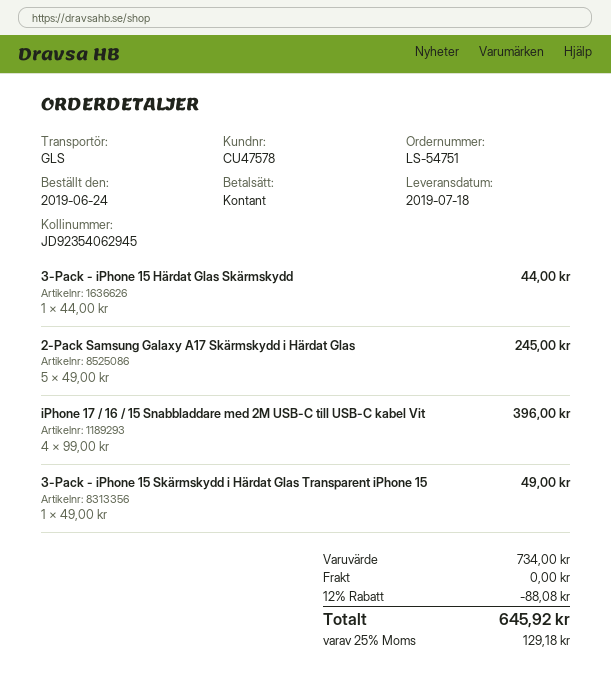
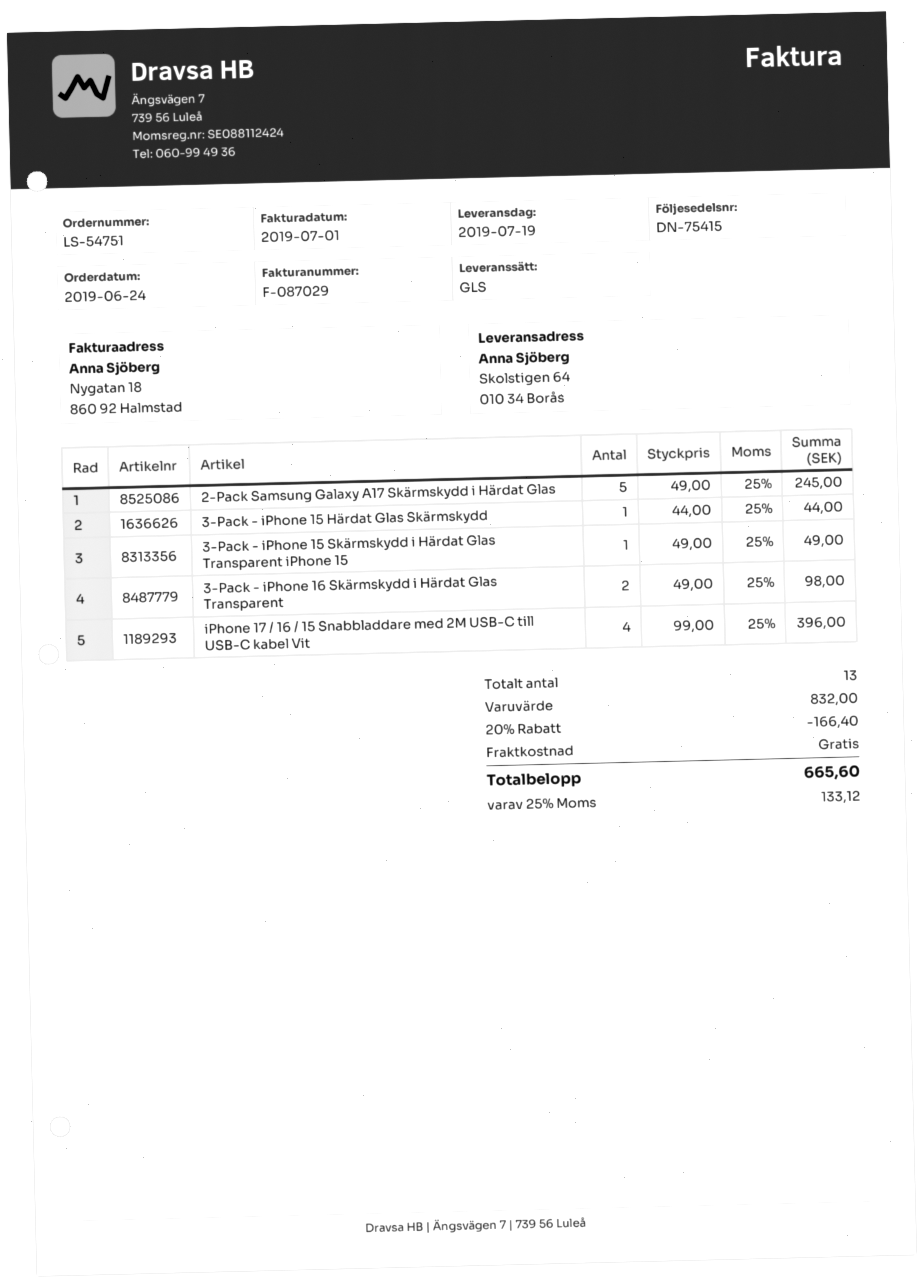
delivery date: 2019-07-18 -> 2019-07-19
3-Pack - iPhone 16 Skärmskydd i Härdat Glas Transparent: none -> 2 x 49.00 = 98.00
subtotal: 734.00 -> 832.00
discount: 12% = 88.08 -> 20% = 166.40
tax: 25% = 129.18 -> 25% = 133.12
total: 645.92 -> 665.60

